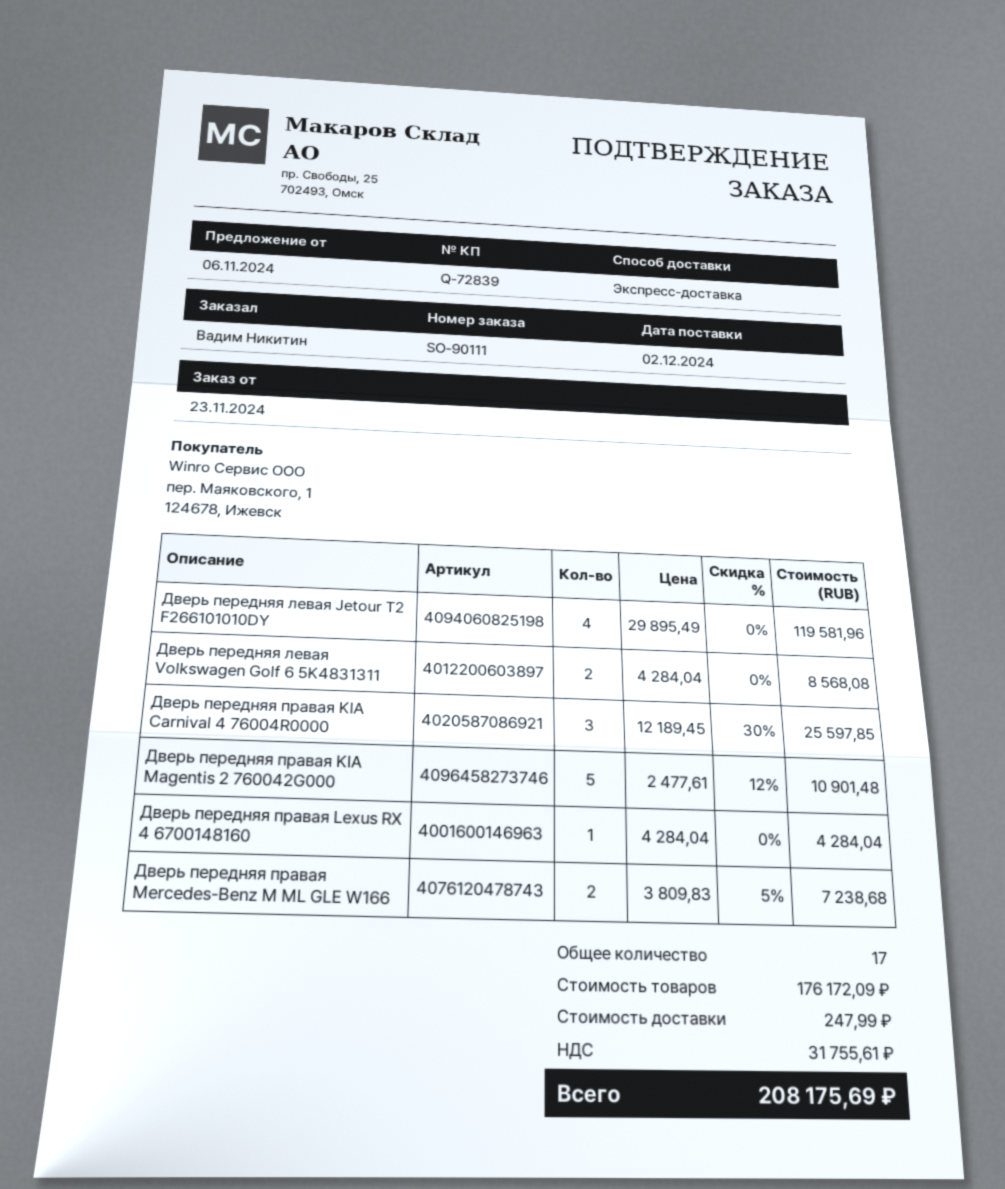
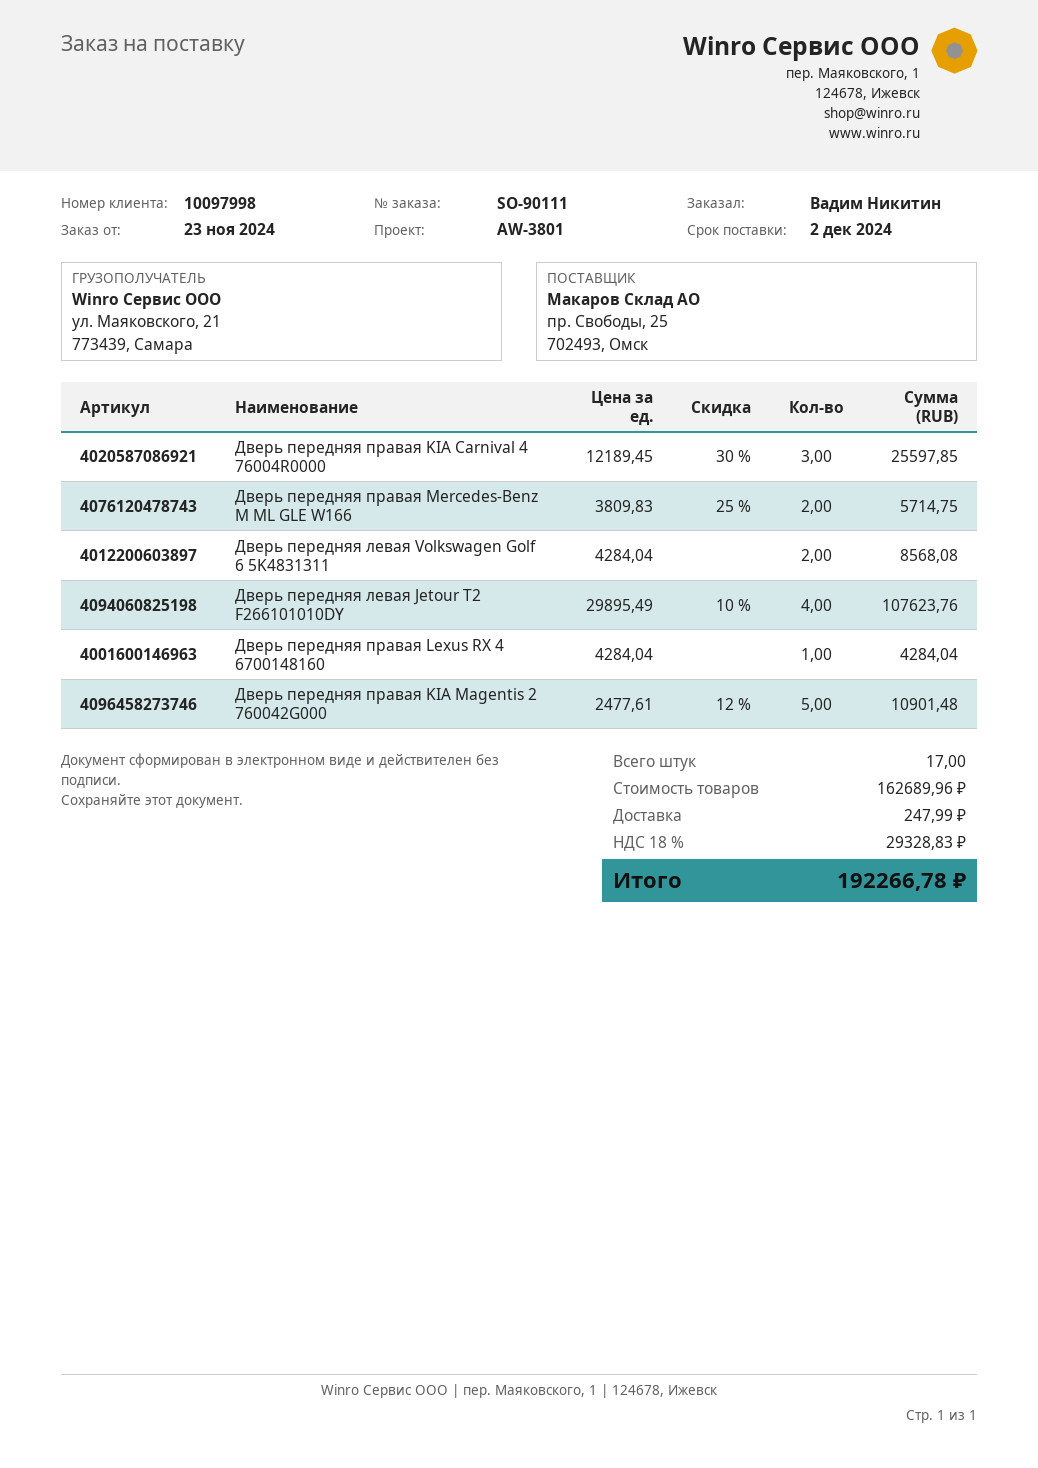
Дверь передняя левая Jetour T2 F266101010DY: 4 x 29895.49 = 119581.96 -> 4 x 29895.49 - 10% = 107623.76
Дверь передняя правая Mercedes-Benz M ML GLE W166: 2 x 3809.83 - 5% = 7238.68 -> 2 x 3809.83 - 25% = 5714.75
subtotal: 176172.09 -> 162689.96
tax: 31755.61 -> 29328.83
total: 208175.69 -> 192266.78

